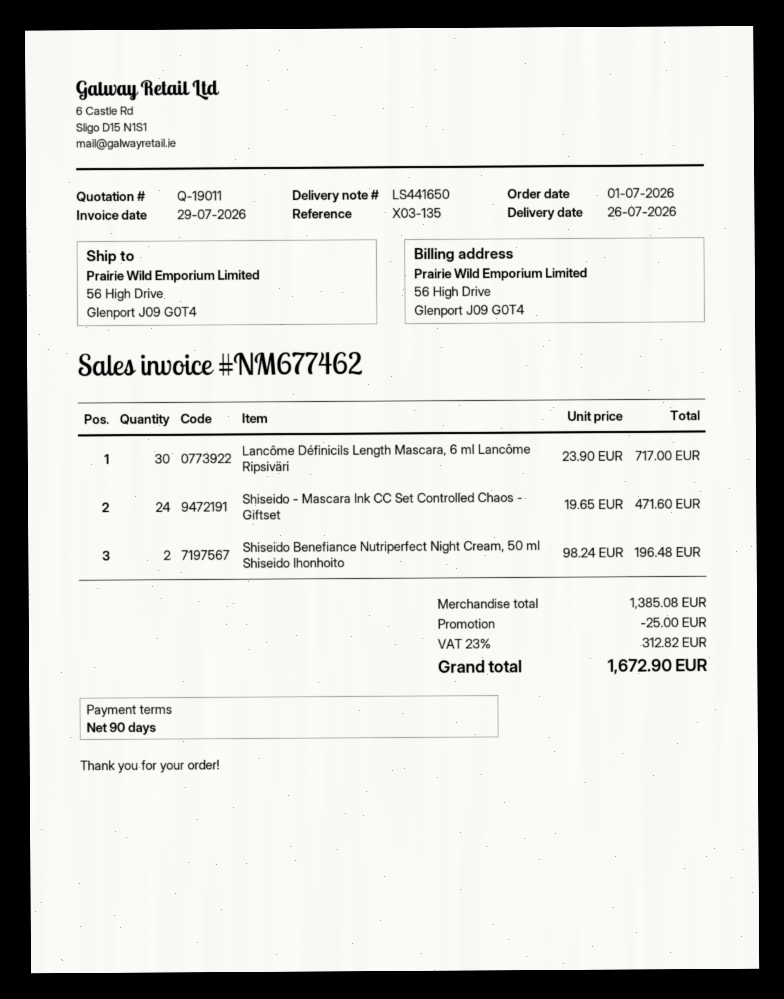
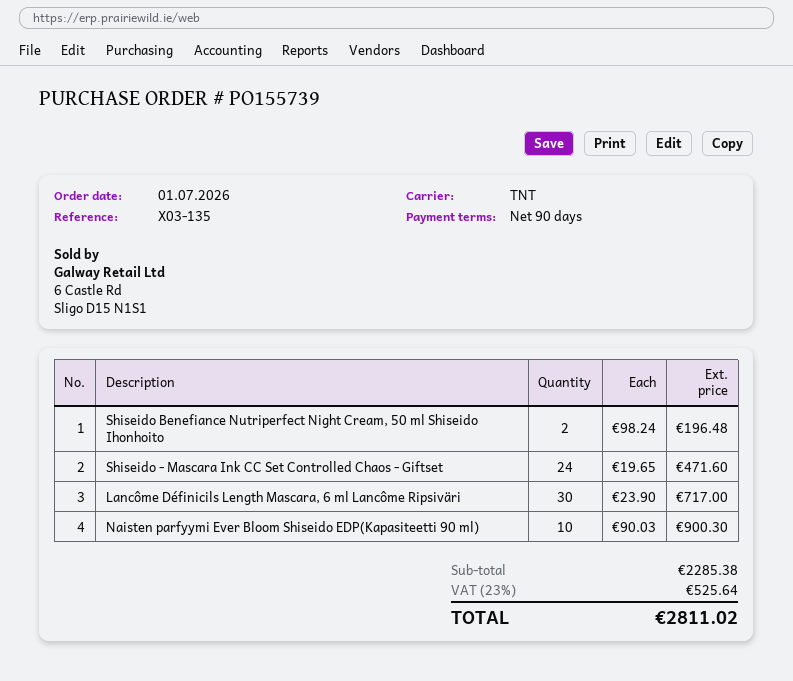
Naisten parfyymi Ever Bloom Shiseido EDP(Kapasiteetti 90 ml): none -> 10 x 90.03 = 900.30
subtotal: 1385.08 -> 2285.38
discount: 25.00 -> none
tax: 23% = 312.82 -> 23% = 525.64
total: 1672.90 -> 2811.02

